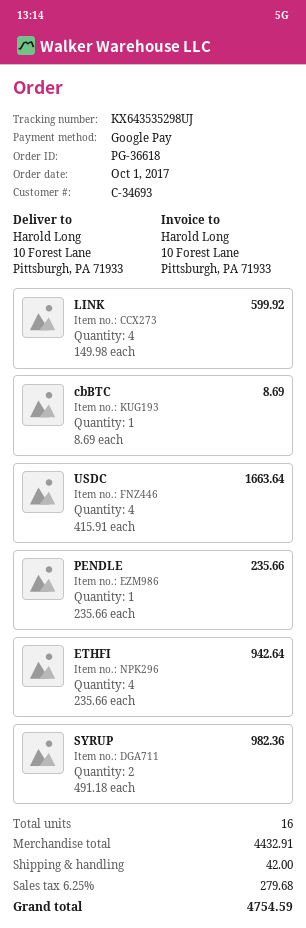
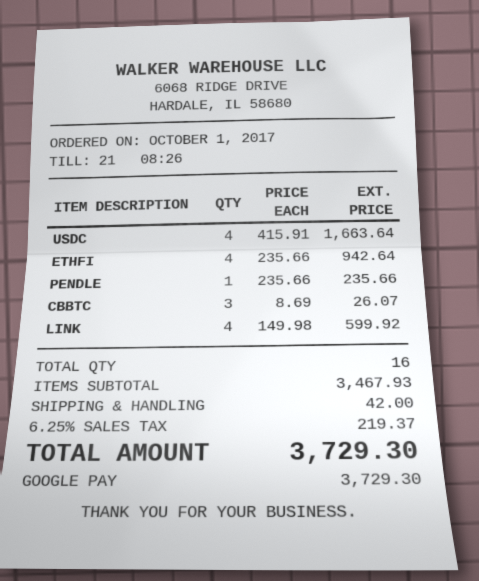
cbBTC: 1 x 8.69 = 8.69 -> 3 x 8.69 = 26.07
SYRUP: 2 x 491.18 = 982.36 -> none
subtotal: 4432.91 -> 3467.93
tax: 6.25% = 279.68 -> 6.25% = 219.37
total: 4754.59 -> 3729.30

